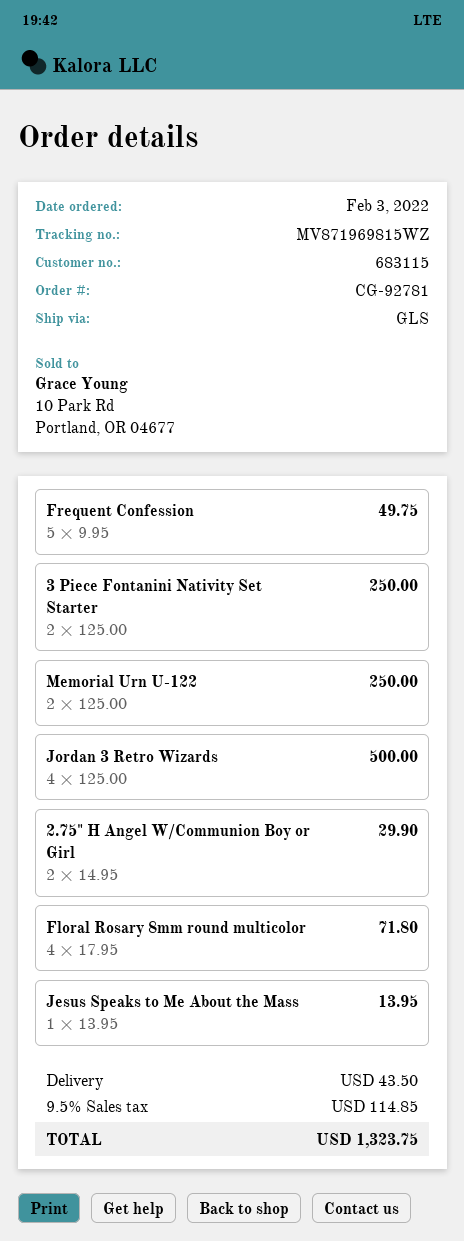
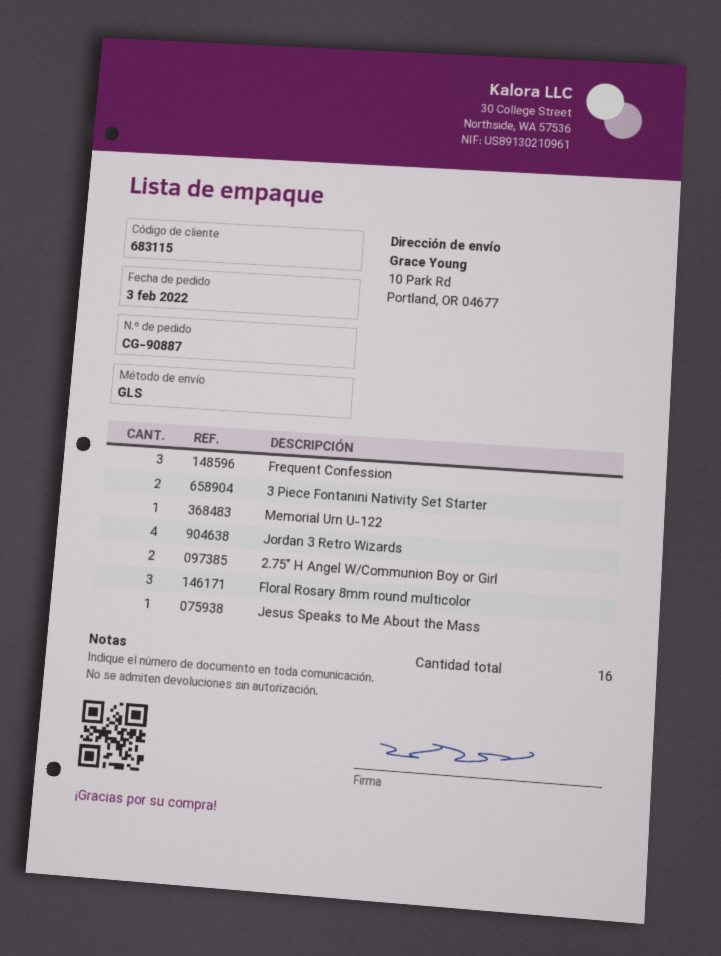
order number: CG-92781 -> CG-90887
Frequent Confession: 5 -> 3
Memorial Urn U-122: 2 -> 1
Floral Rosary 8mm round multicolor: 4 -> 3

